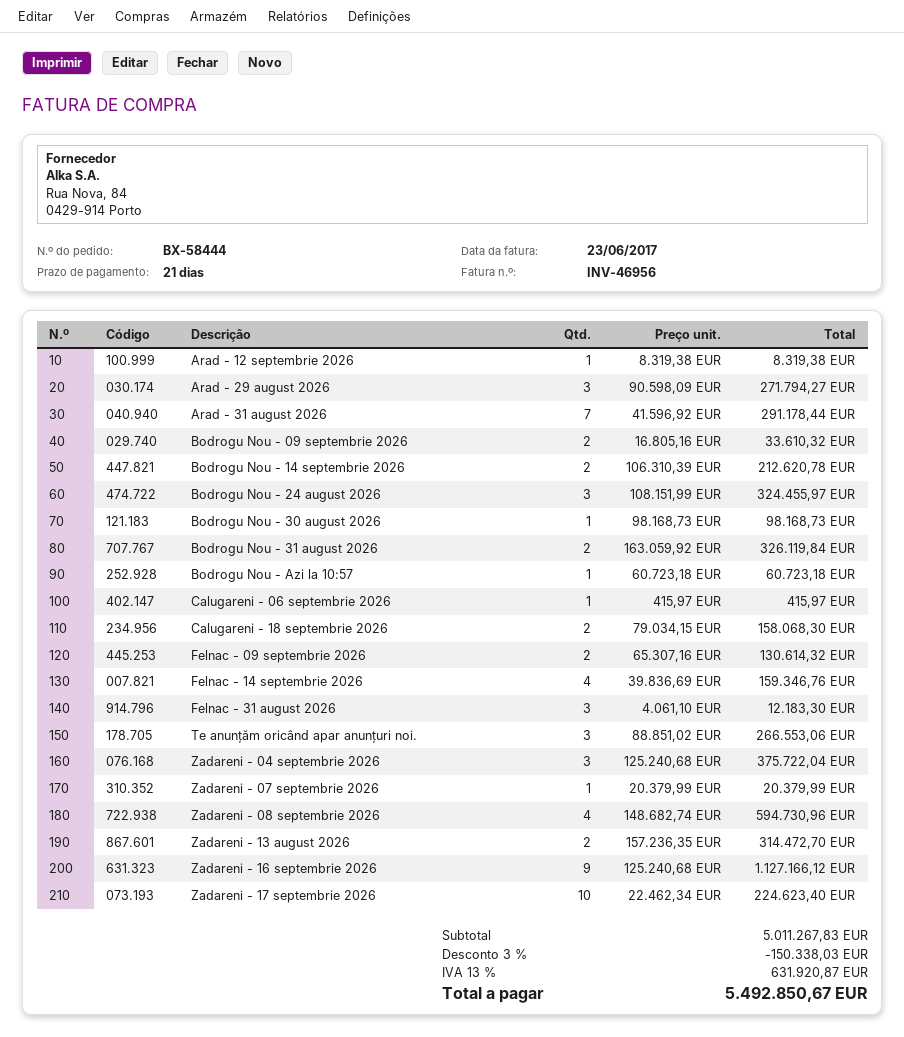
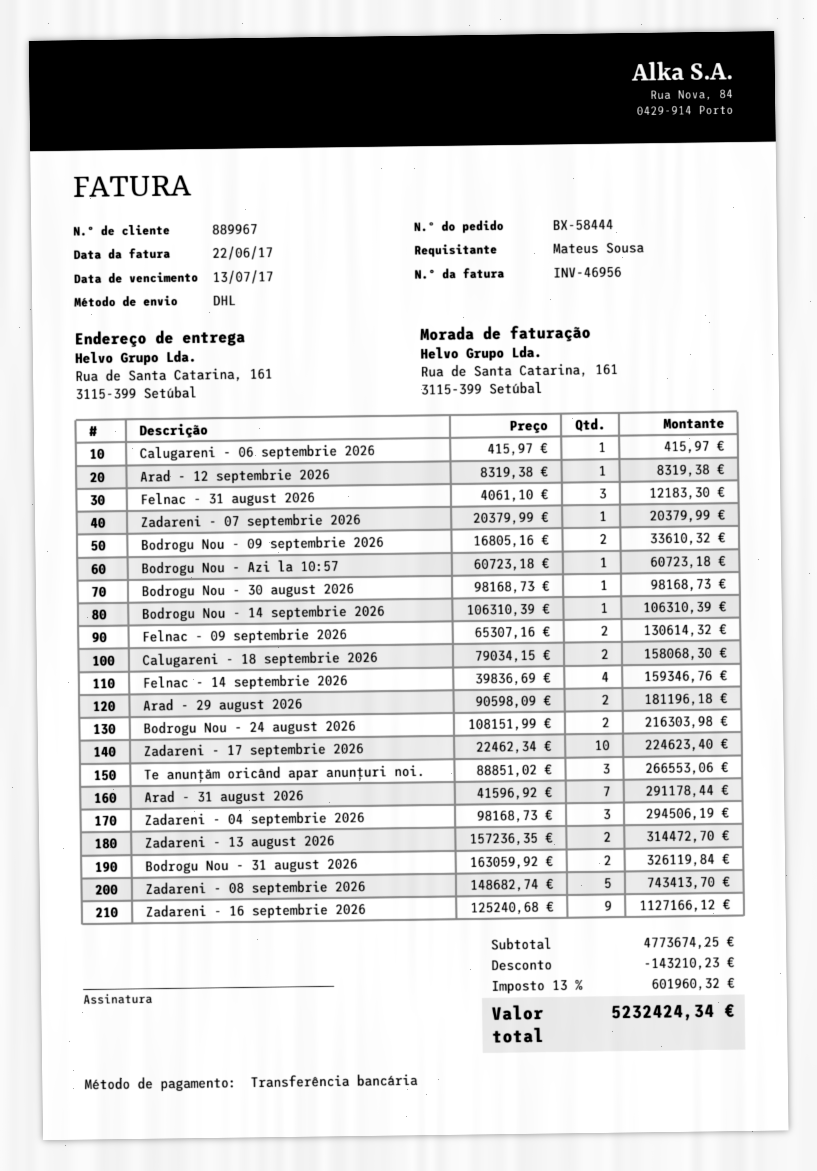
invoice date: 2017-06-23 -> 2017-06-22
Arad - 29 august 2026: 3 x 90598.09 = 271794.27 -> 2 x 90598.09 = 181196.18
Bodrogu Nou - 14 septembrie 2026: 2 x 106310.39 = 212620.78 -> 1 x 106310.39 = 106310.39
Bodrogu Nou - 24 august 2026: 3 x 108151.99 = 324455.97 -> 2 x 108151.99 = 216303.98
Zadareni - 04 septembrie 2026: 3 x 125240.68 = 375722.04 -> 3 x 98168.73 = 294506.19
Zadareni - 08 septembrie 2026: 4 x 148682.74 = 594730.96 -> 5 x 148682.74 = 743413.70
subtotal: 5011267.83 -> 4773674.25
discount: 150338.03 -> 143210.23
tax: 13% = 631920.87 -> 13% = 601960.32
total: 5492850.67 -> 5232424.34

